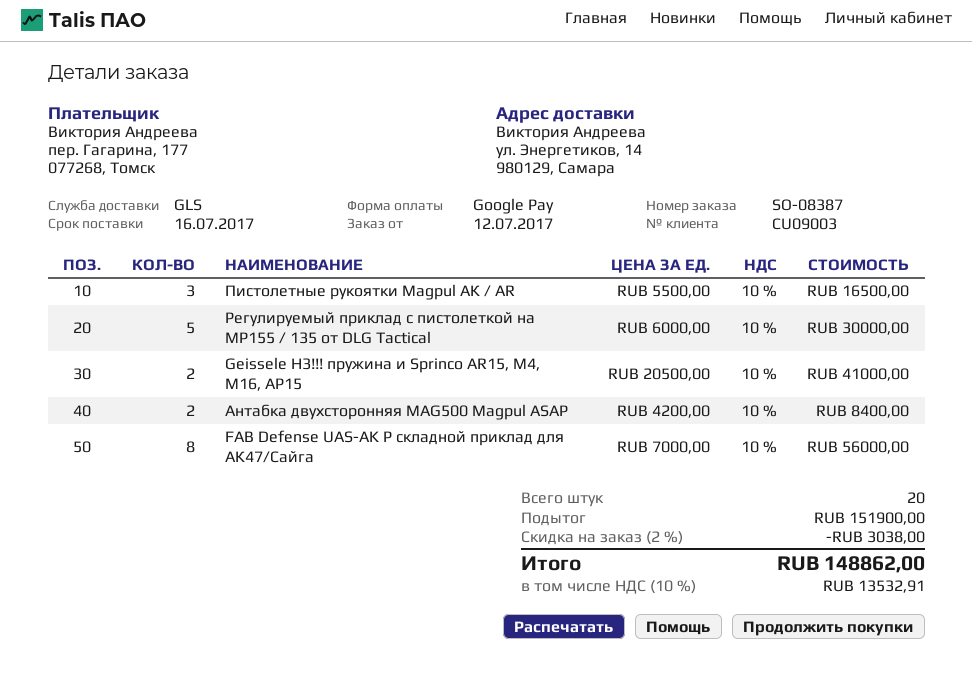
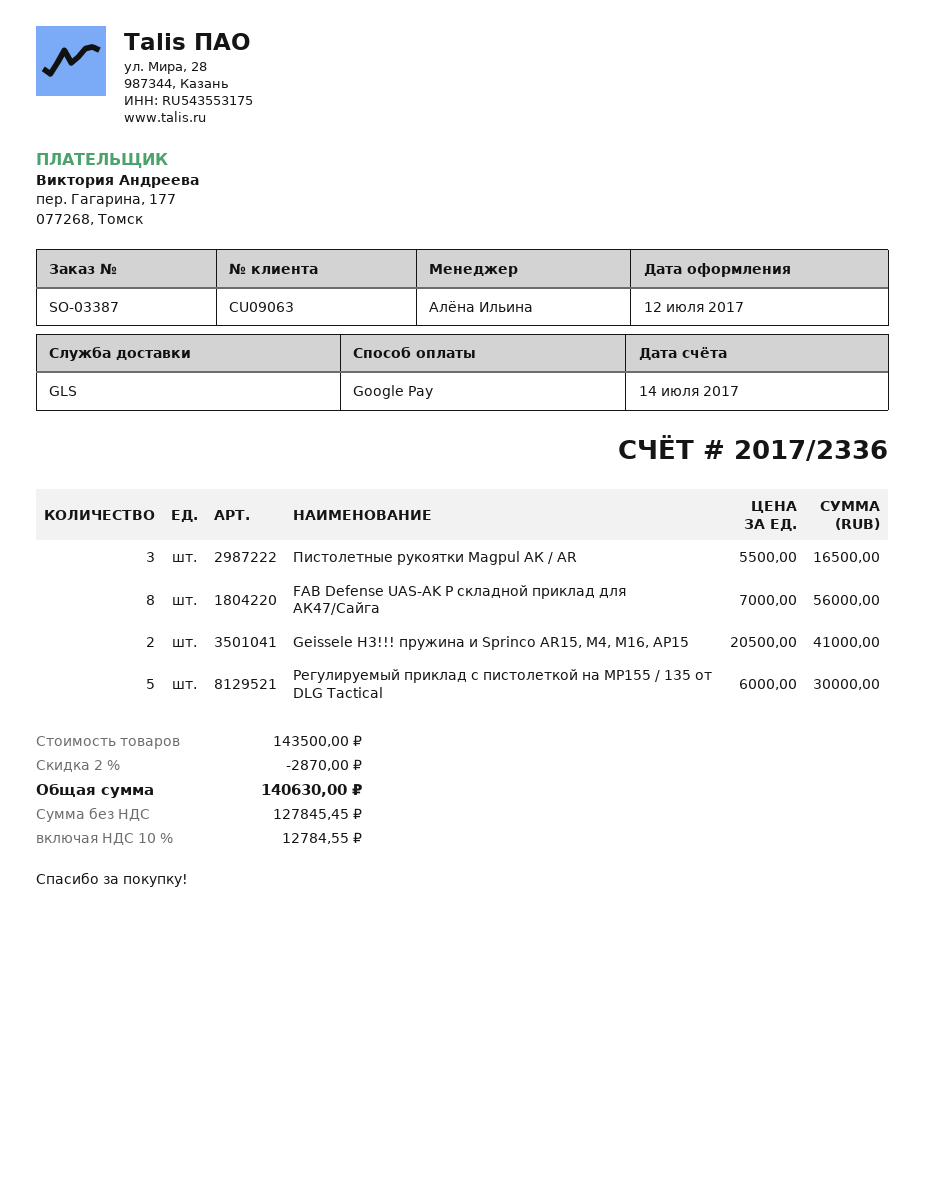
order number: SO-08387 -> SO-03387
customer number: CU09003 -> CU09063
Антабка двухсторонняя MAG500 Magpul ASAP: 2 x 4200.00 = 8400.00 -> none
subtotal: 151900.00 -> 143500.00
discount: 2% = 3038.00 -> 2% = 2870.00
tax: 10% = 13532.91 -> 10% = 12784.55
total: 148862.00 -> 140630.00

